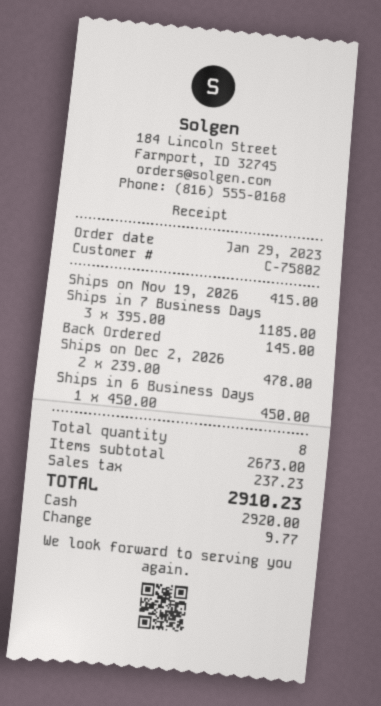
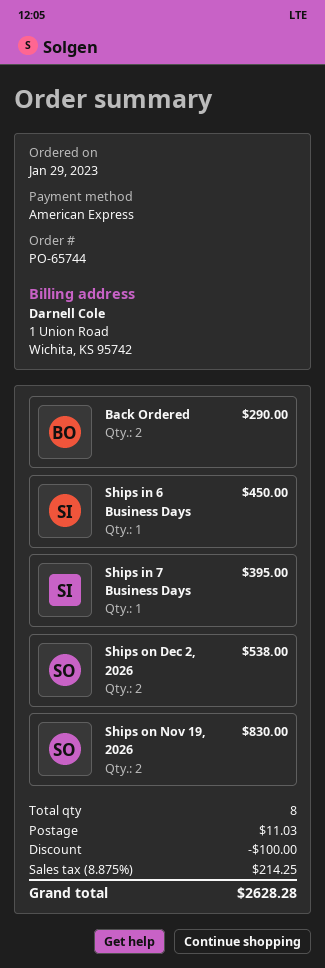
payment method: cash -> American Express
Ships on Nov 19, 2026: 1 for 415.00 -> 2 for 830.00
Ships in 7 Business Days: 3 for 1185.00 -> 1 for 395.00
Back Ordered: 1 for 145.00 -> 2 for 290.00
Ships on Dec 2, 2026: 2 for 478.00 -> 2 for 538.00
discount: none -> 100.00
shipping: none -> 11.03
tax: 237.23 -> 214.25
total: 2910.23 -> 2628.28

